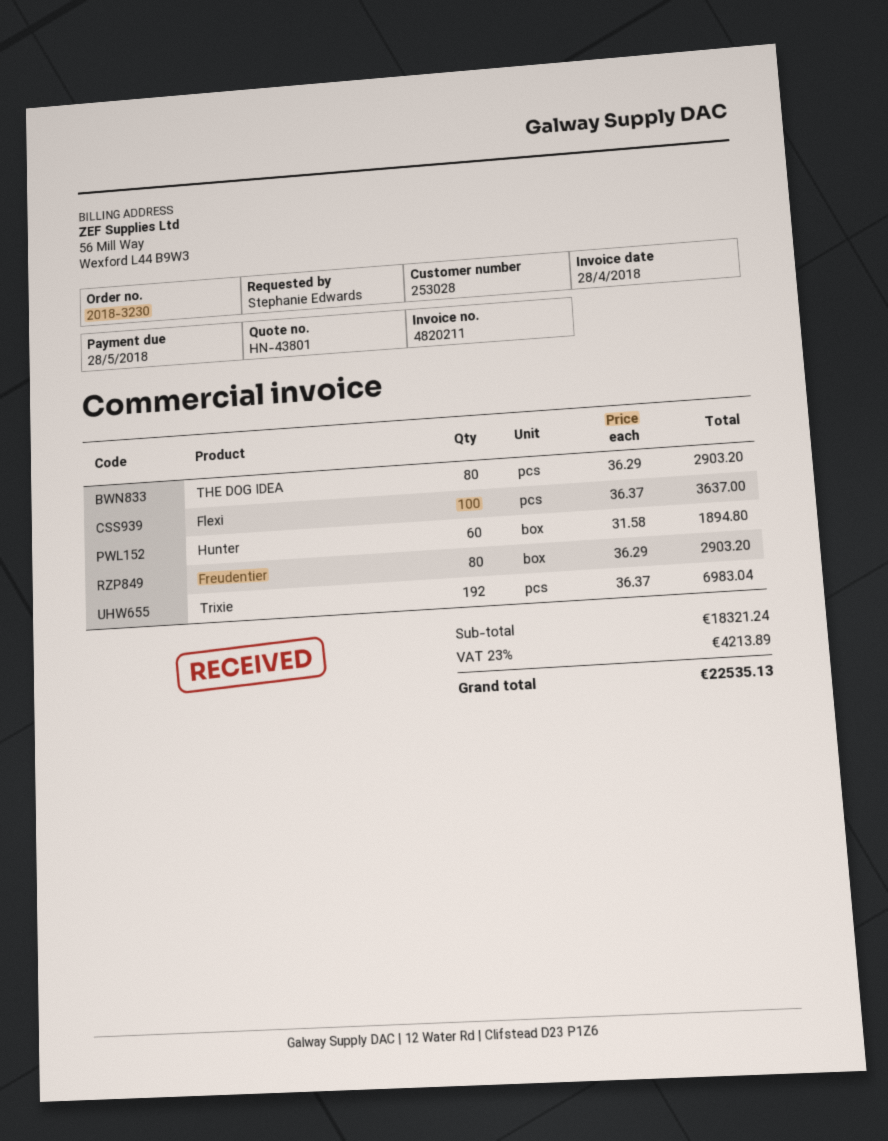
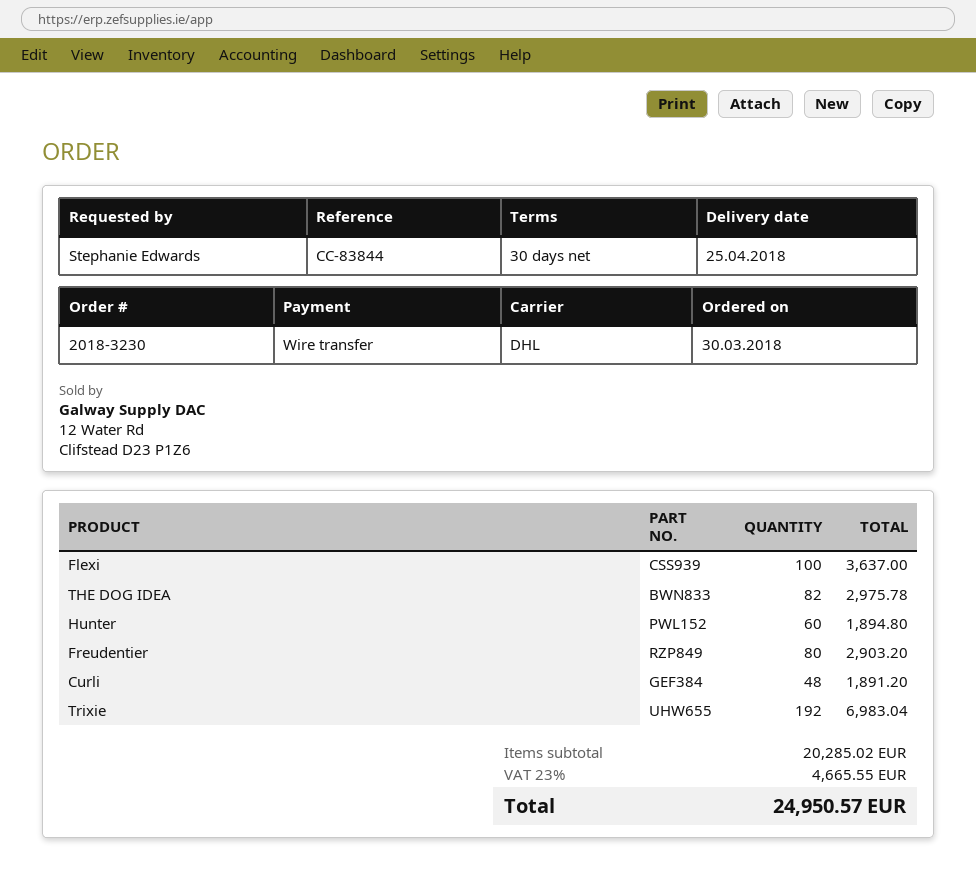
THE DOG IDEA: 80 for 2903.20 -> 82 for 2975.78
Curli: none -> 48 for 1891.20
subtotal: 18321.24 -> 20285.02
tax: 23% = 4213.89 -> 23% = 4665.55
total: 22535.13 -> 24950.57

